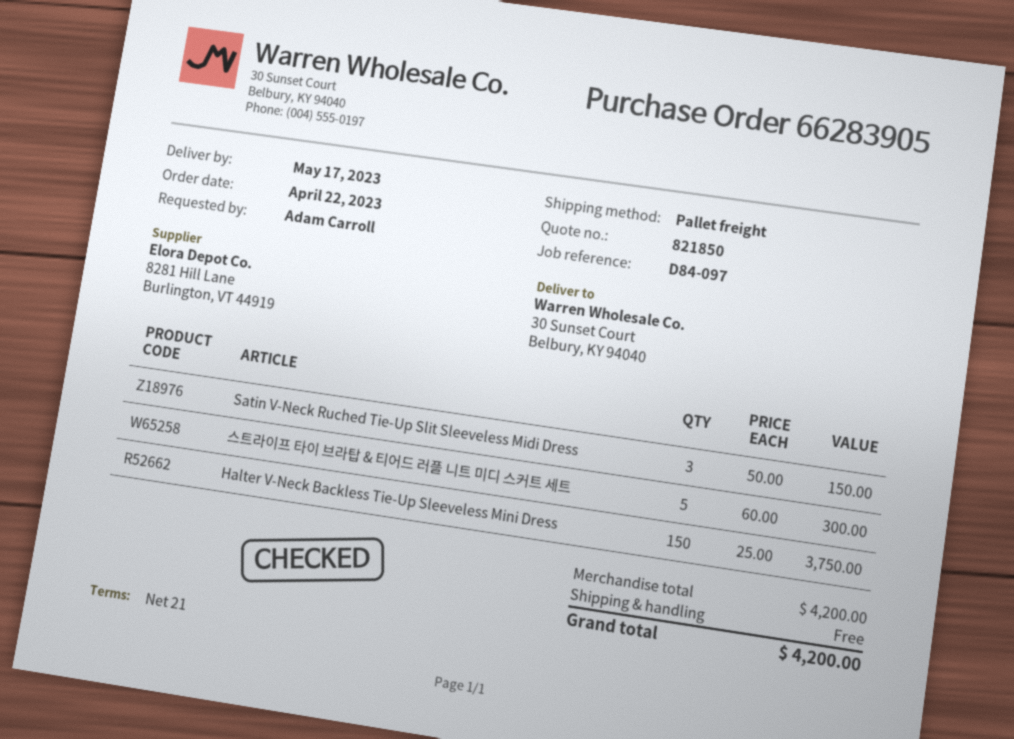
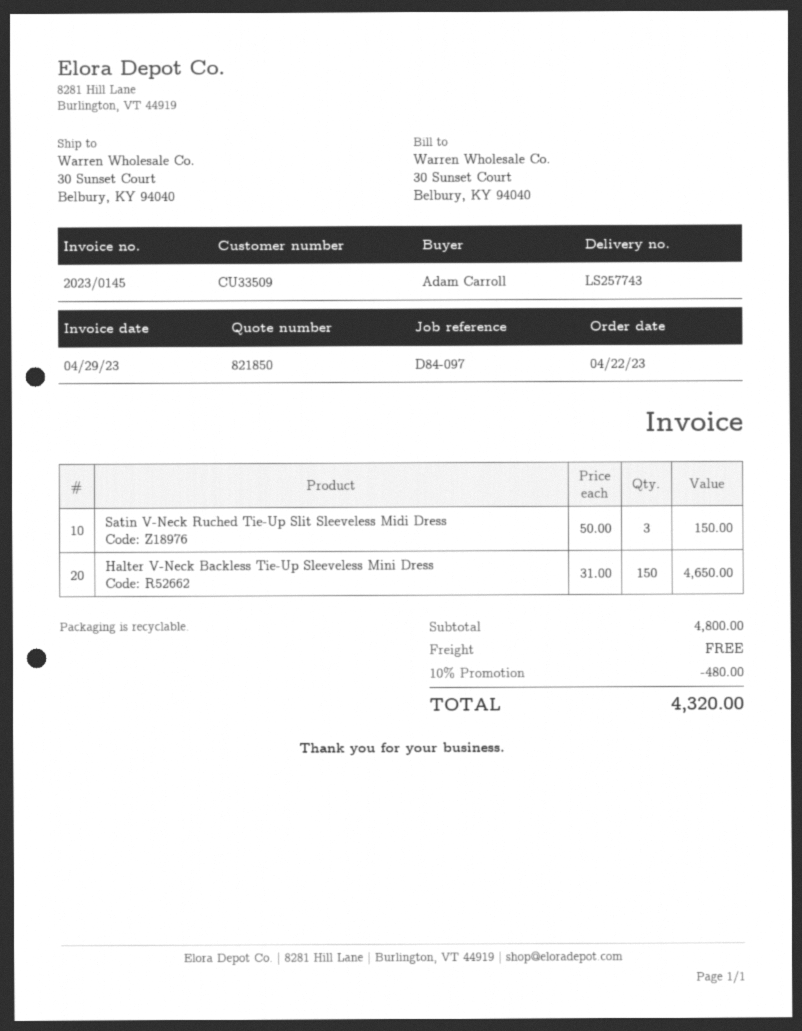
스트라이프 타이 브라탑 & 티어드 러플 니트 미디 스커트 세트: 5 x 60.00 = 300.00 -> none
Halter V-Neck Backless Tie-Up Sleeveless Mini Dress: 150 x 25.00 = 3750.00 -> 150 x 31.00 = 4650.00
subtotal: 4200.00 -> 4800.00
discount: none -> 10% = 480.00
total: 4200.00 -> 4320.00

